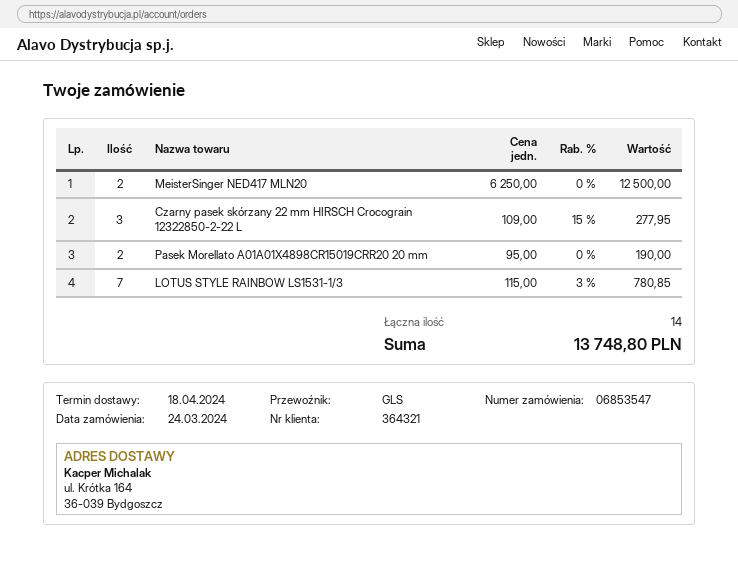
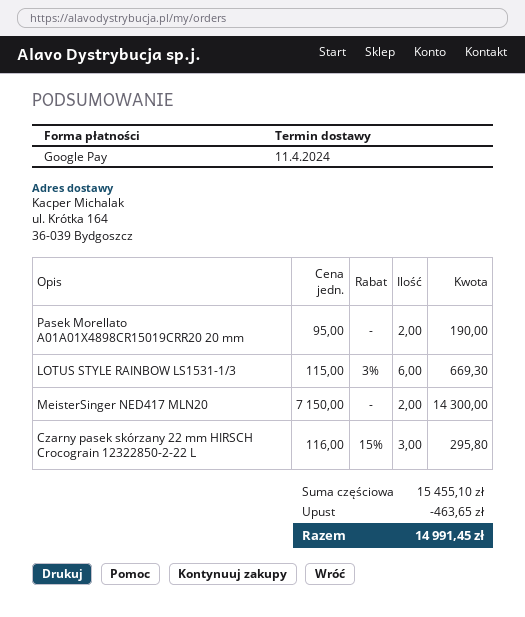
delivery date: 2024-04-18 -> 2024-04-11
MeisterSinger NED417 MLN20: 2 x 6250.00 = 12500.00 -> 2 x 7150.00 = 14300.00
Czarny pasek skórzany 22 mm HIRSCH Crocograin 12322850-2-22 L: 3 x 109.00 - 15% = 277.95 -> 3 x 116.00 - 15% = 295.80
LOTUS STYLE RAINBOW LS1531-1/3: 7 x 115.00 - 3% = 780.85 -> 6 x 115.00 - 3% = 669.30
discount: none -> 463.65
total: 13748.80 -> 14991.45

